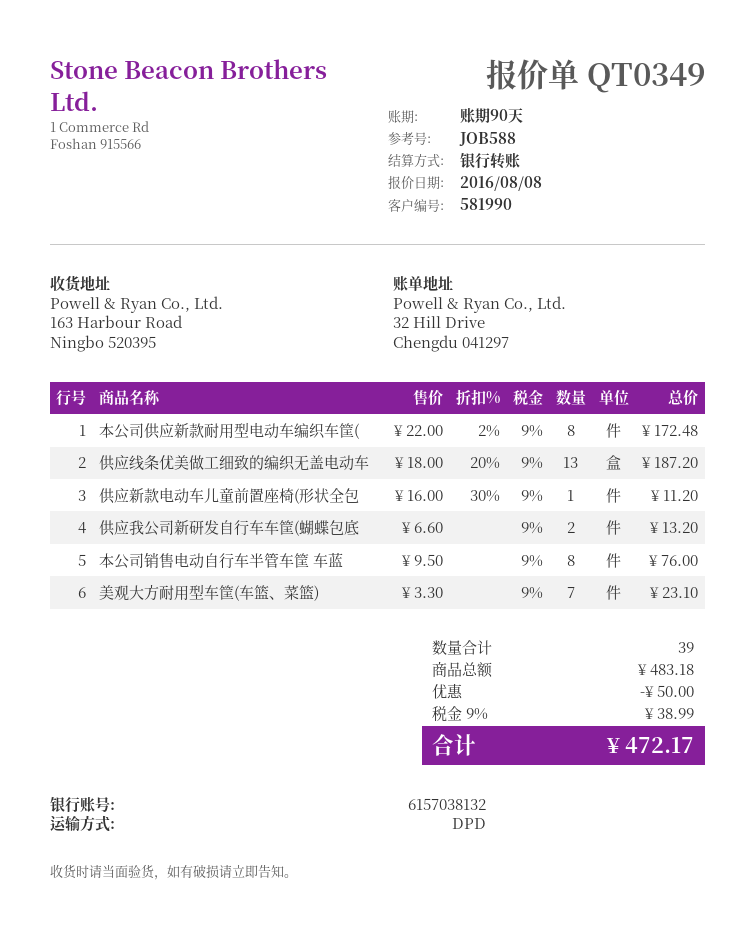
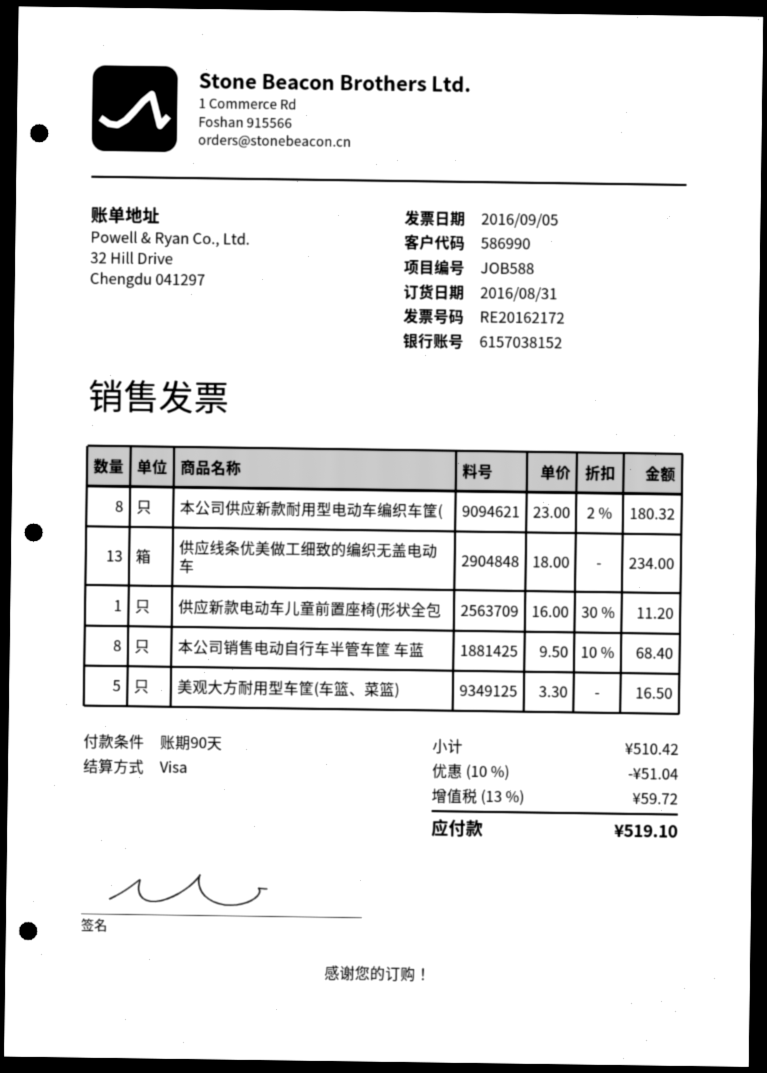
customer number: 581990 -> 586990
payment method: bank transfer -> Visa
bank account: 6157038132 -> 6157038152
本公司供应新款耐用型电动车编织车筐(: 8 x 22.00 - 2% = 172.48 -> 8 x 23.00 - 2% = 180.32
供应线条优美做工细致的编织无盖电动车: 13 x 18.00 - 20% = 187.20 -> 13 x 18.00 = 234.00
供应我公司新研发自行车车筐(蝴蝶包底: 2 x 6.60 = 13.20 -> none
本公司销售电动自行车半管车筐 车蓝: 8 x 9.50 = 76.00 -> 8 x 9.50 - 10% = 68.40
美观大方耐用型车筐(车篮、菜篮): 7 x 3.30 = 23.10 -> 5 x 3.30 = 16.50
subtotal: 483.18 -> 510.42
discount: 50.00 -> 51.04
tax: 9% = 38.99 -> 13% = 59.72
total: 472.17 -> 519.10

